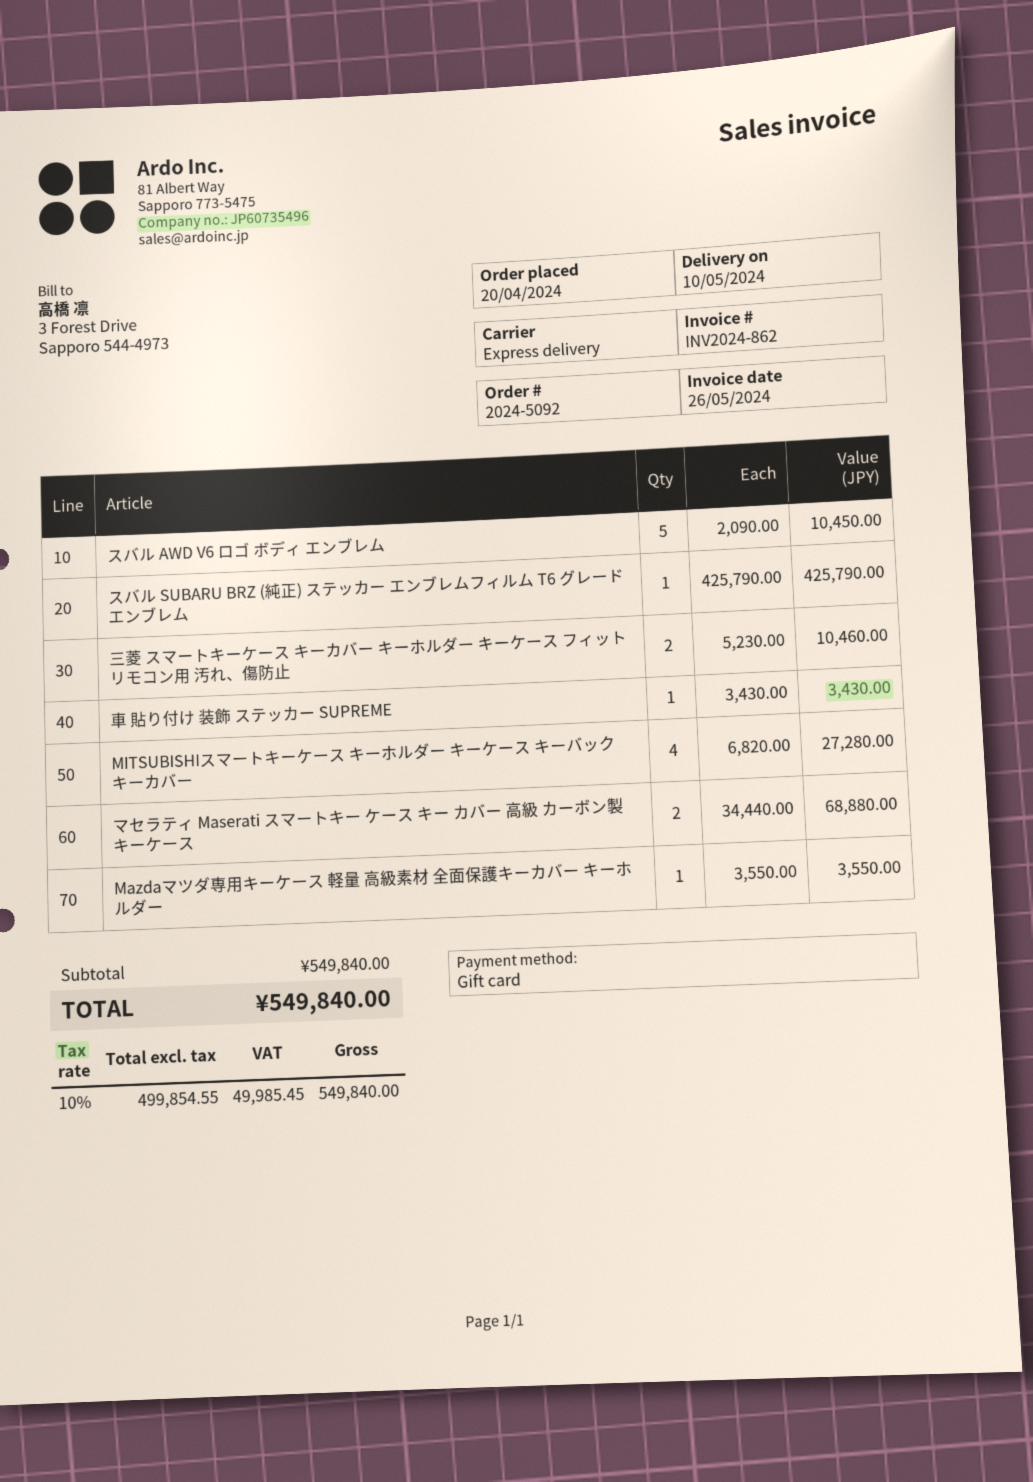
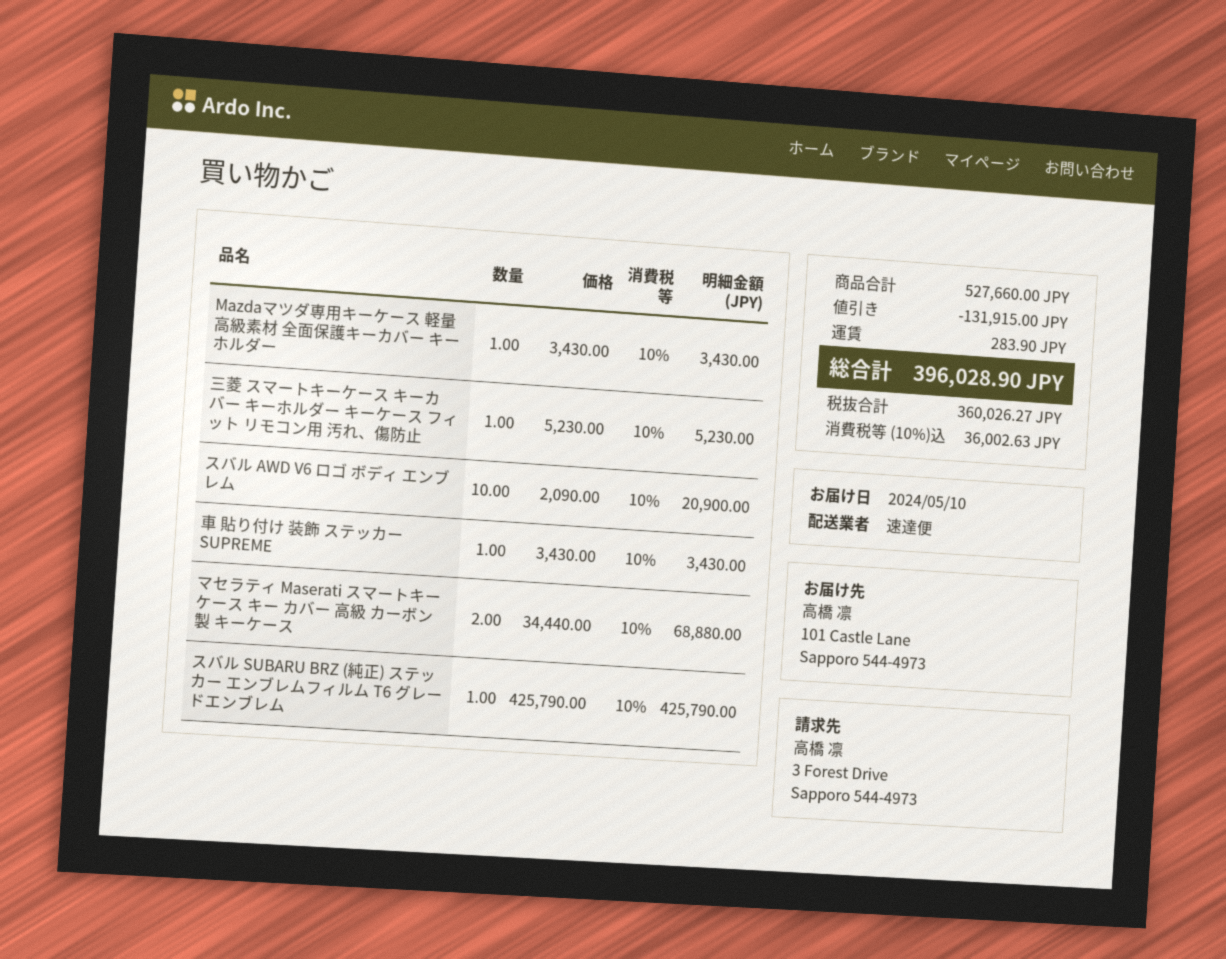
スバル AWD V6 ロゴ ボディ エンブレム: 5 x 2090.00 = 10450.00 -> 10 x 2090.00 = 20900.00
三菱 スマートキーケース キーカバー キーホルダー キーケース フィット リモコン用 汚れ、傷防止: 2 x 5230.00 = 10460.00 -> 1 x 5230.00 = 5230.00
MITSUBISHIスマートキーケース キーホルダー キーケース キーバック キーカバー: 4 x 6820.00 = 27280.00 -> none
Mazdaマツダ専用キーケース 軽量 高級素材 全面保護キーカバー キーホルダー: 1 x 3550.00 = 3550.00 -> 1 x 3430.00 = 3430.00
subtotal: 549840.00 -> 527660.00
discount: none -> 131915.00
shipping: none -> 283.90
net: 499854.55 -> 360026.27
tax: 10% = 49985.45 -> 10% = 36002.63
total: 549840.00 -> 396028.90

